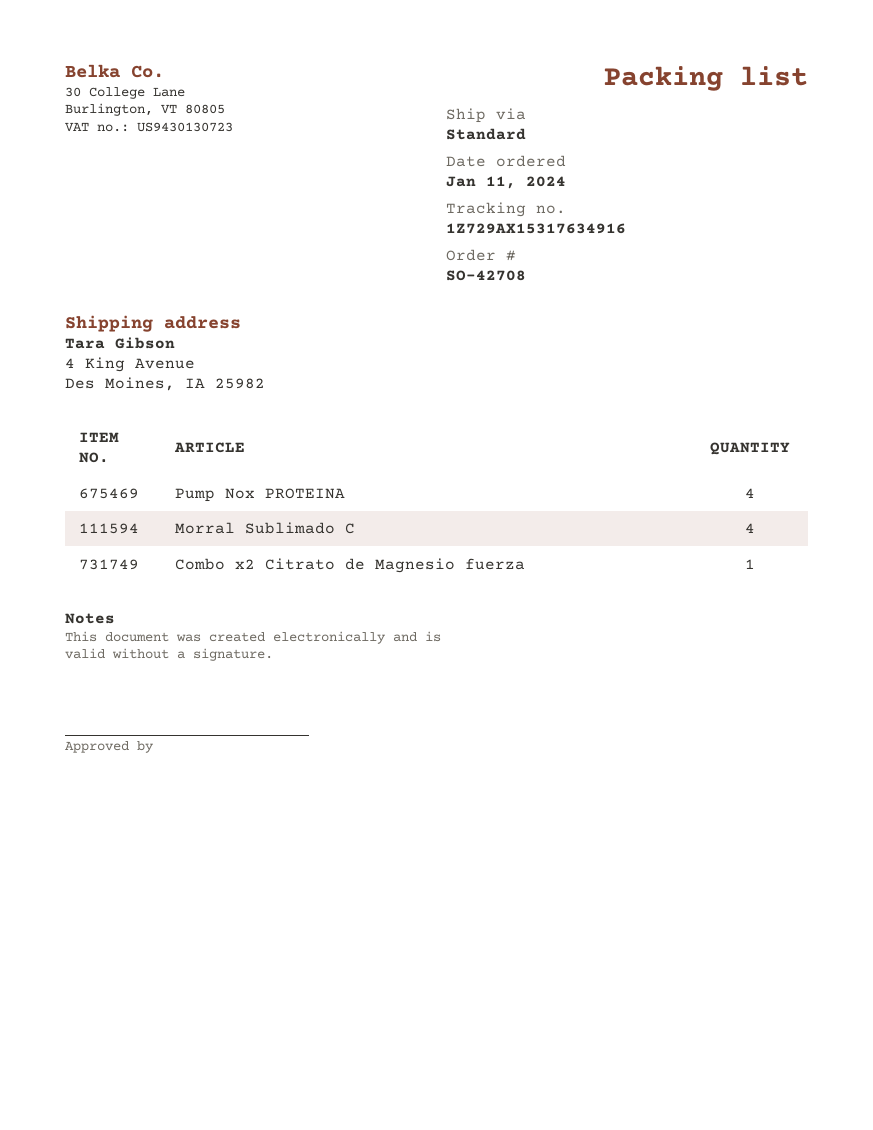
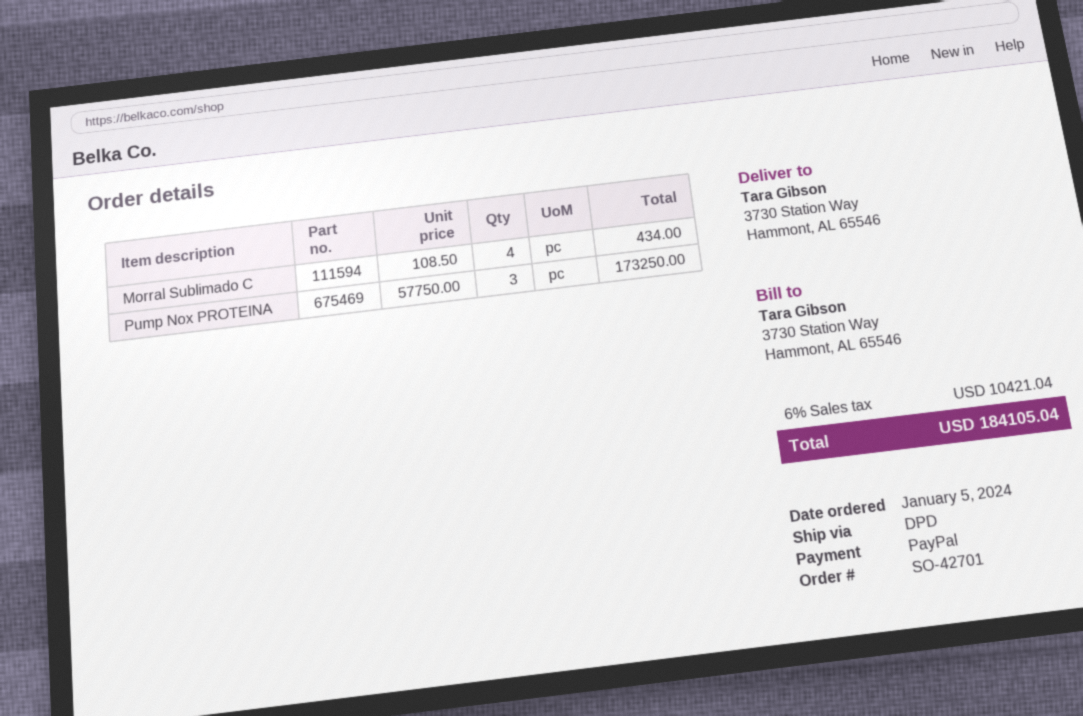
order number: SO-42708 -> SO-42701
order date: 2024-01-11 -> 2024-01-05
shipping method: standard -> DPD
ship to: 4 King Avenue, Des Moines, IA 25982 -> 3730 Station Way, Hammont, AL 65546
Pump Nox PROTEINA: 4 -> 3
Combo x2 Citrato de Magnesio fuerza: 1 -> none

